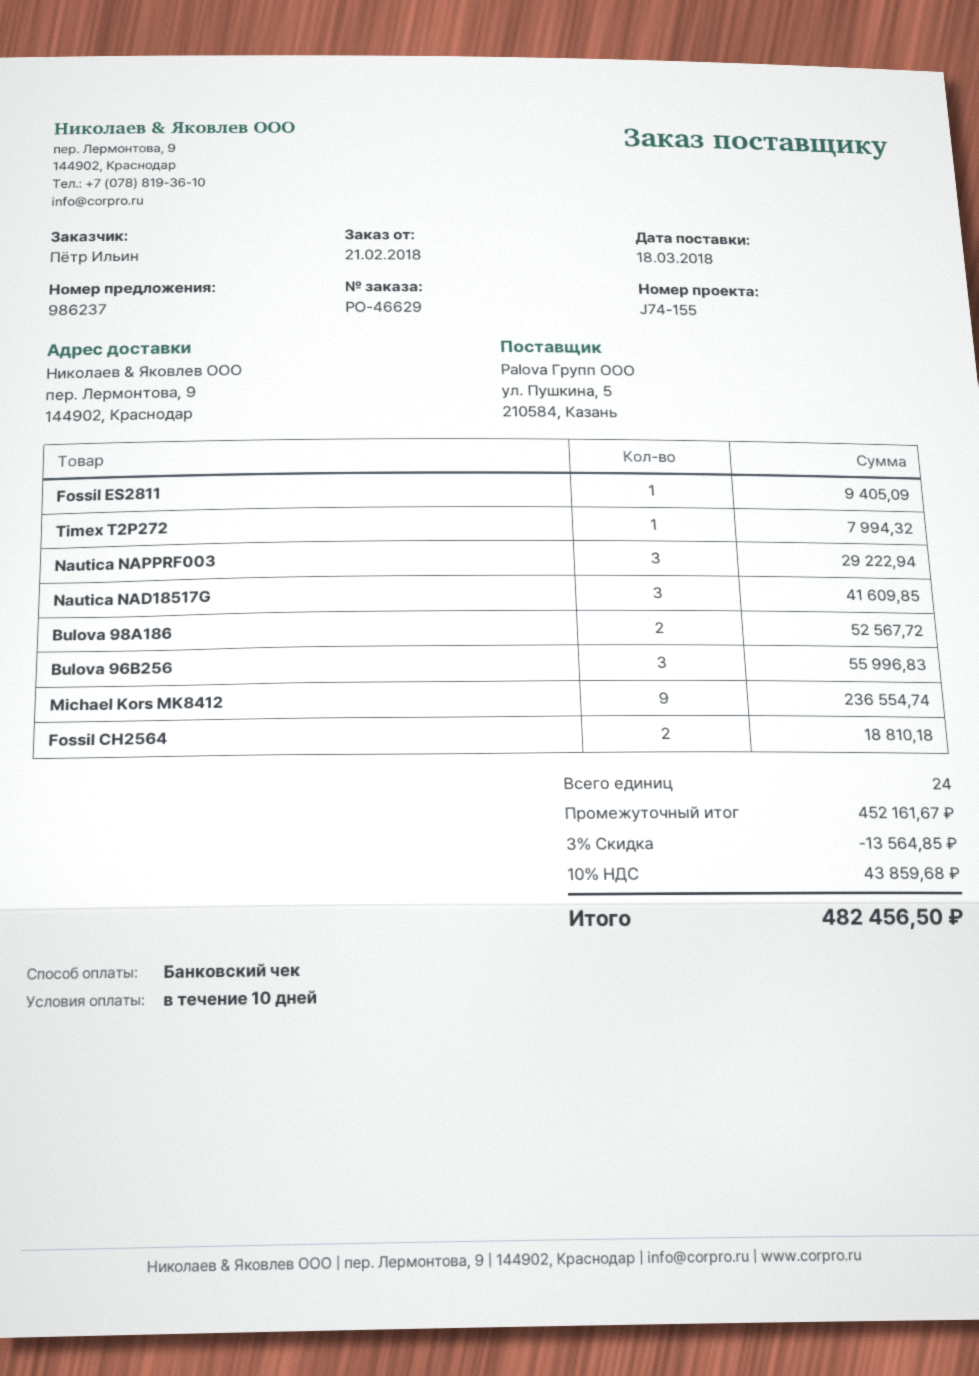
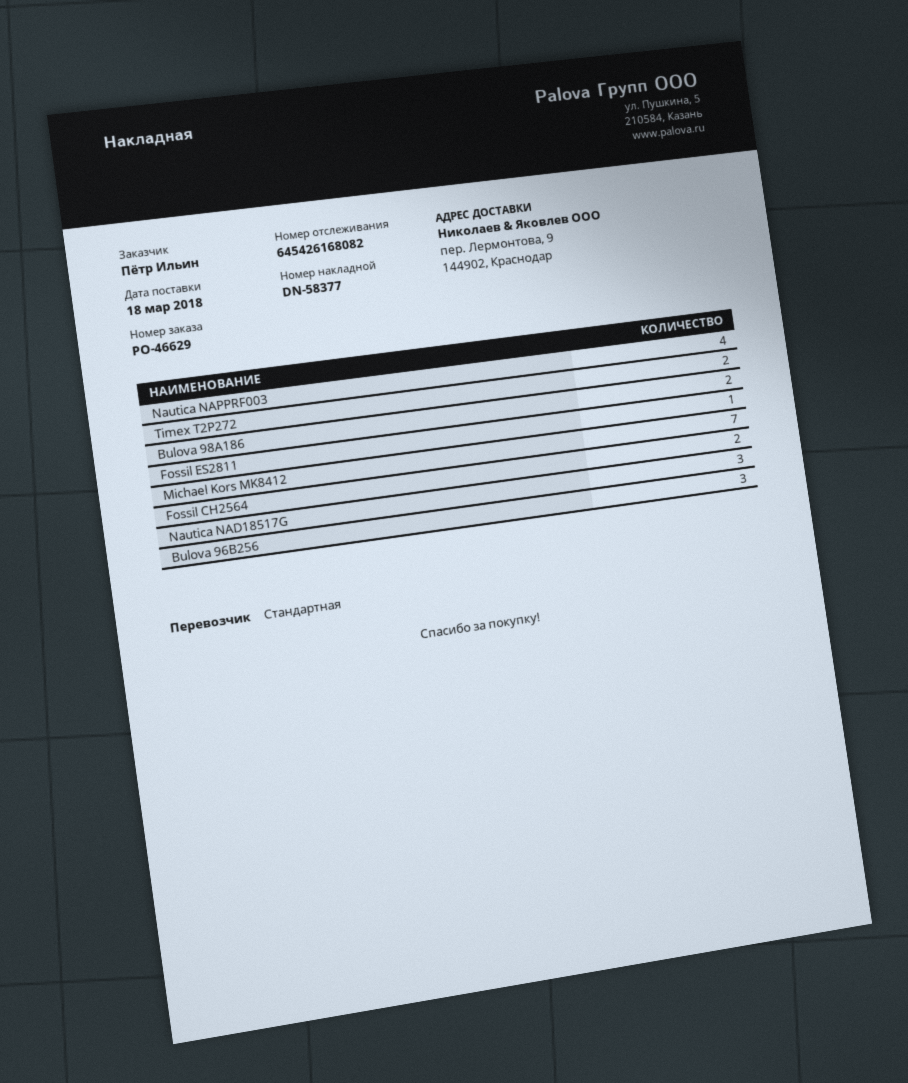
Timex T2P272: 1 -> 2
Nautica NAPPRF003: 3 -> 4
Michael Kors MK8412: 9 -> 7

